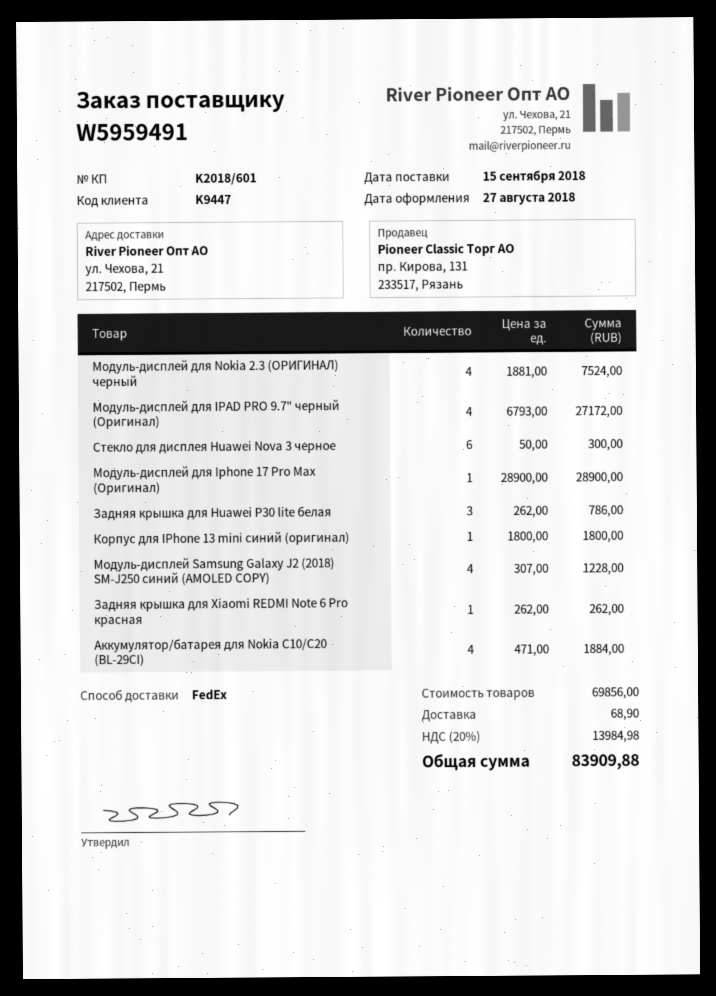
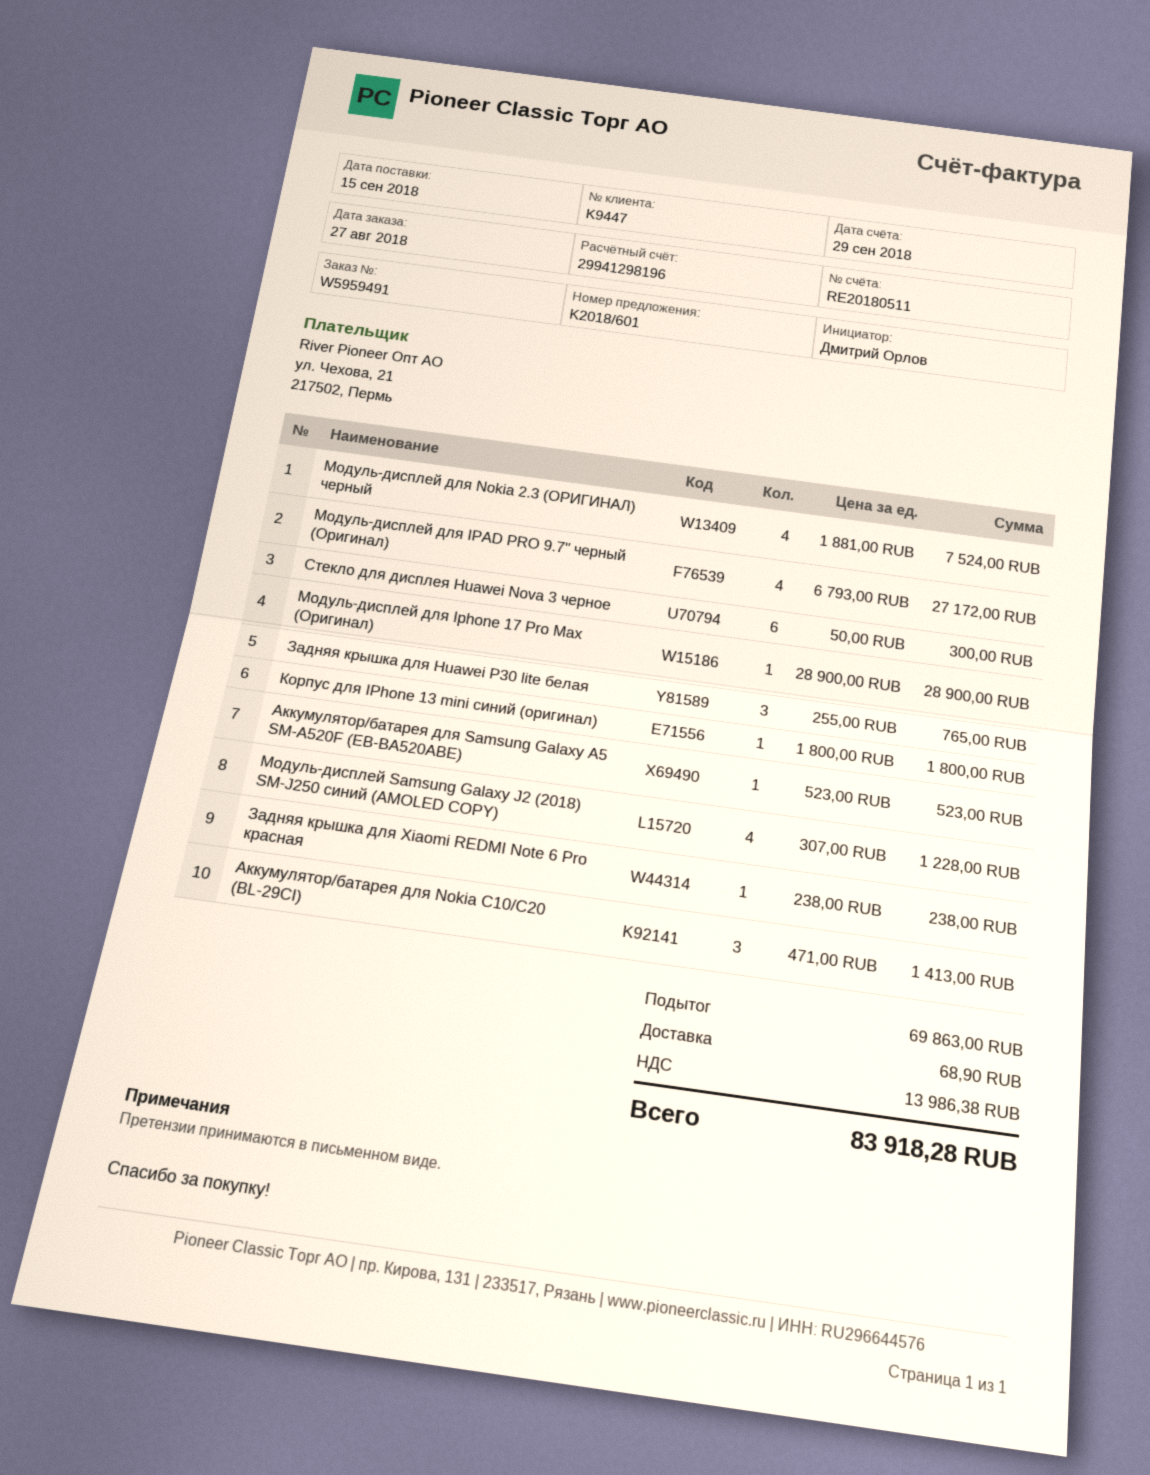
Задняя крышка для Huawei P30 lite белая: 3 x 262.00 = 786.00 -> 3 x 255.00 = 765.00
Задняя крышка для Xiaomi REDMI Note 6 Pro красная: 1 x 262.00 = 262.00 -> 1 x 238.00 = 238.00
Аккумулятор/батарея для Nokia C10/C20 (BL-29CI): 4 x 471.00 = 1884.00 -> 3 x 471.00 = 1413.00
Аккумулятор/батарея для Samsung Galaxy A5 SM-A520F (EB-BA520ABE): none -> 1 x 523.00 = 523.00
subtotal: 69856.00 -> 69863.00
tax: 13984.98 -> 13986.38
total: 83909.88 -> 83918.28

